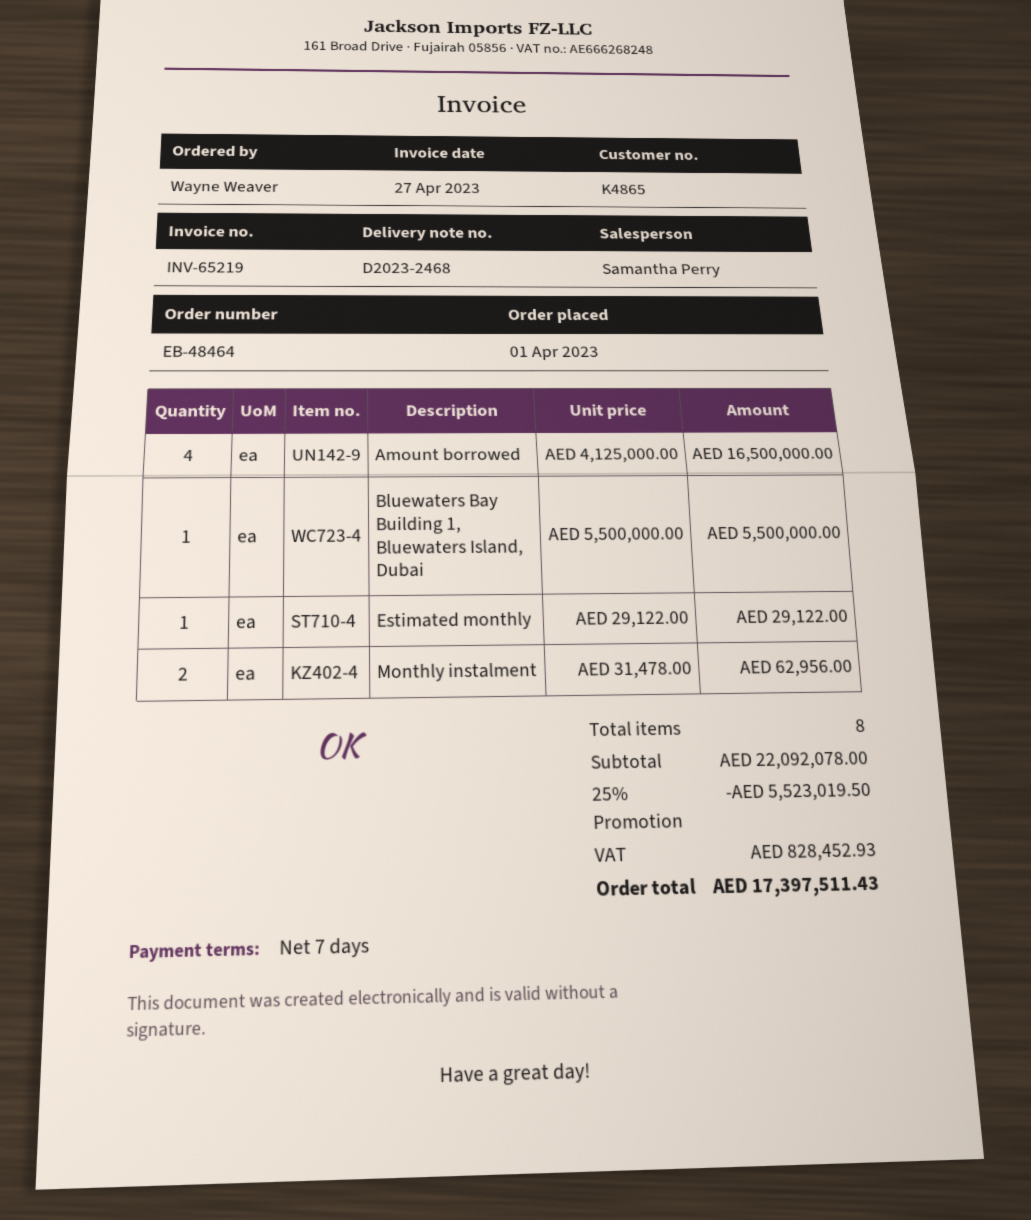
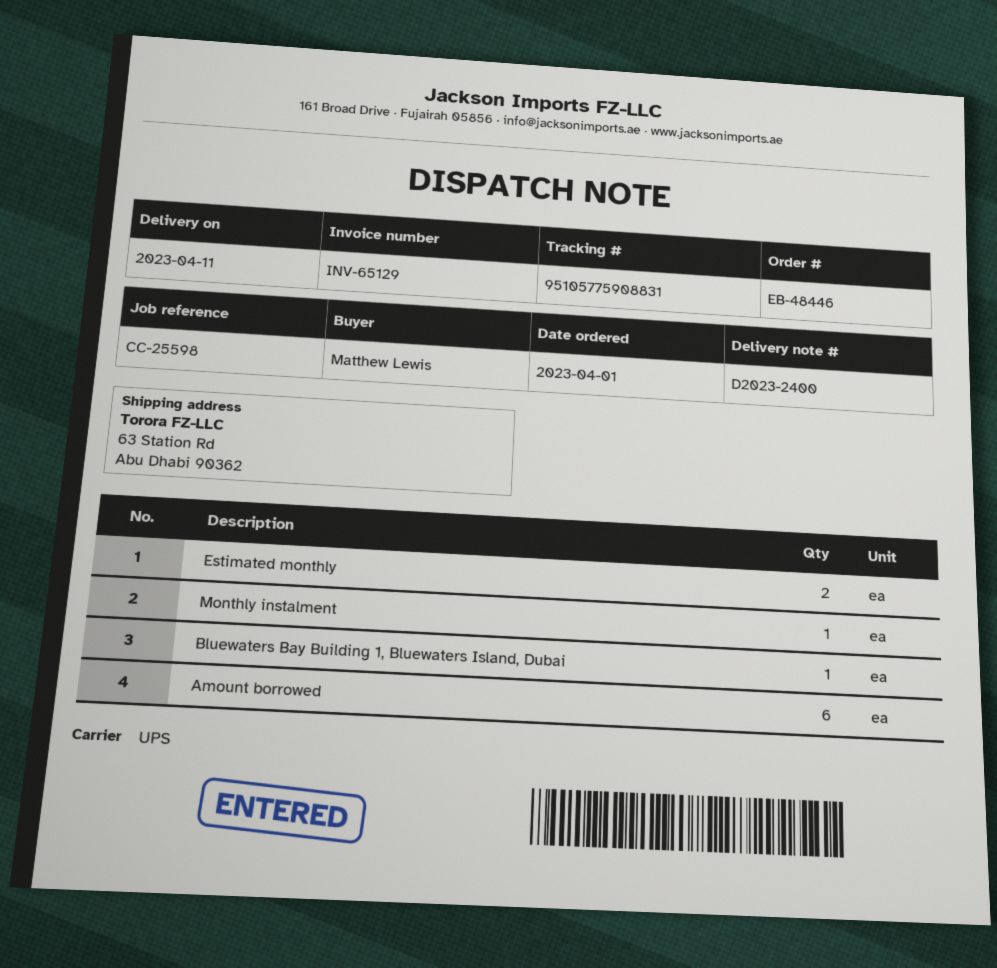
order number: EB-48464 -> EB-48446
delivery note number: D2023-2468 -> D2023-2400
invoice number: INV-65219 -> INV-65129
ordered by: Wayne Weaver -> Matthew Lewis
Amount borrowed: 4 -> 6
Estimated monthly: 1 -> 2
Monthly instalment: 2 -> 1

